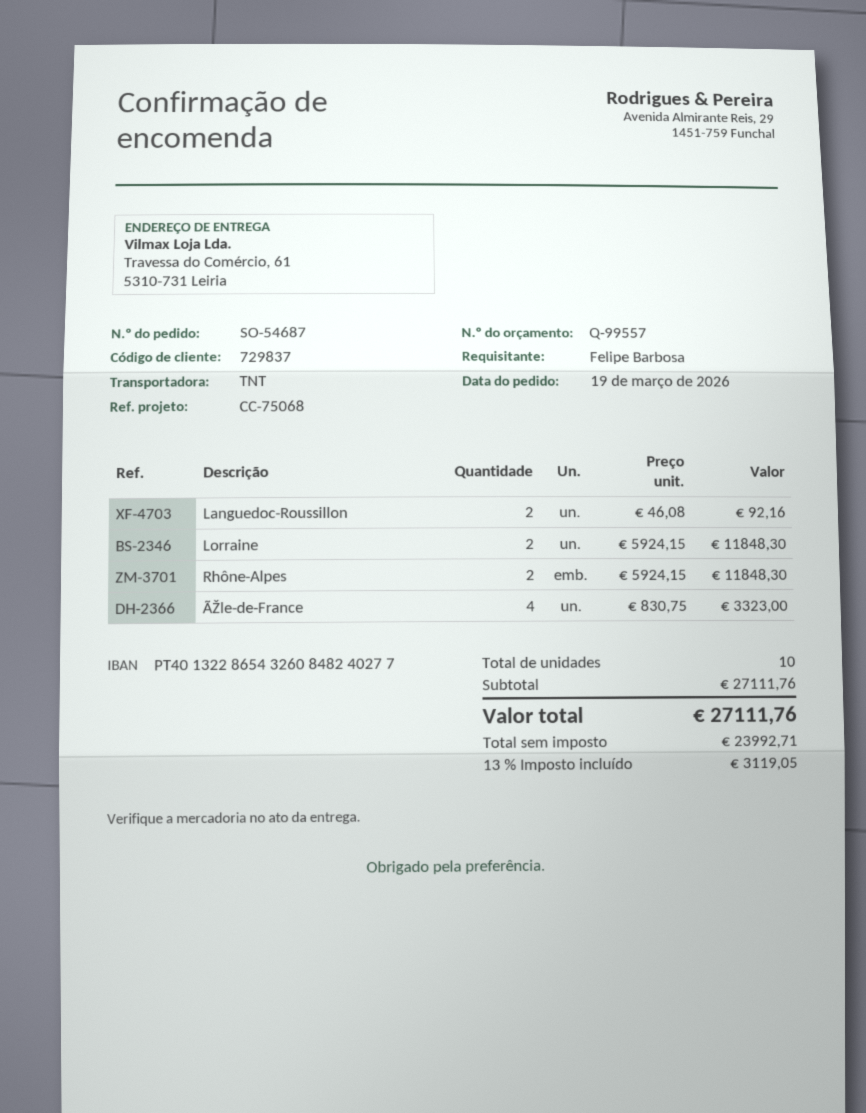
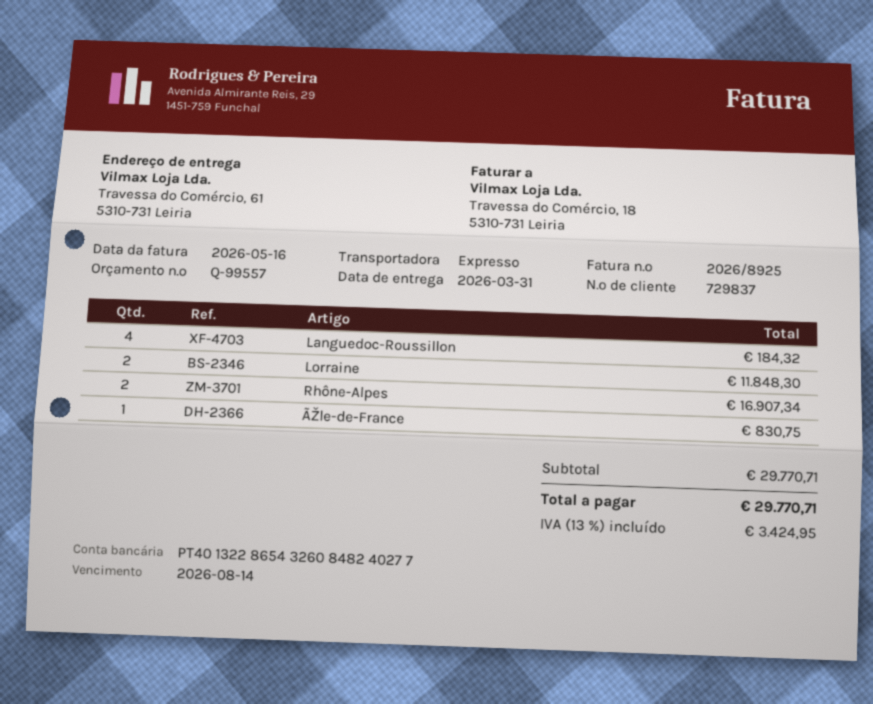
shipping method: TNT -> express
Languedoc-Roussillon: 2 for 92.16 -> 4 for 184.32
Rhône-Alpes: 2 for 11848.30 -> 2 for 16907.34
ÃŽle-de-France: 4 for 3323.00 -> 1 for 830.75
subtotal: 27111.76 -> 29770.71
tax: 13% = 3119.05 -> 13% = 3424.95
total: 27111.76 -> 29770.71

